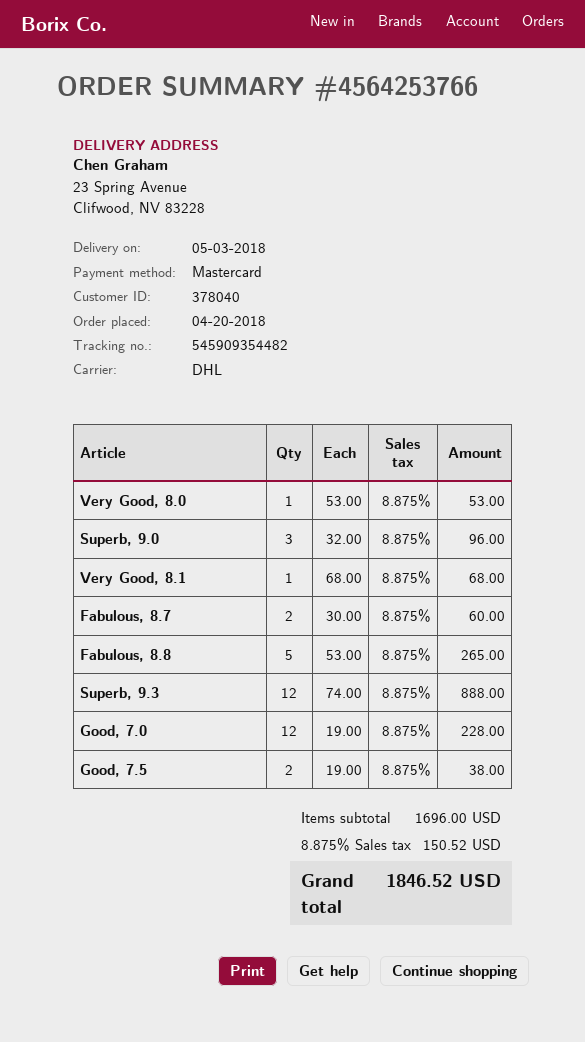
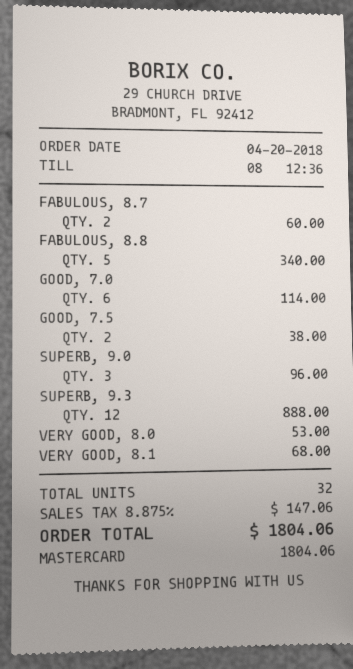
Fabulous, 8.8: 5 for 265.00 -> 5 for 340.00
Good, 7.0: 12 for 228.00 -> 6 for 114.00
tax: 8.875% = 150.52 -> 8.875% = 147.06
total: 1846.52 -> 1804.06

